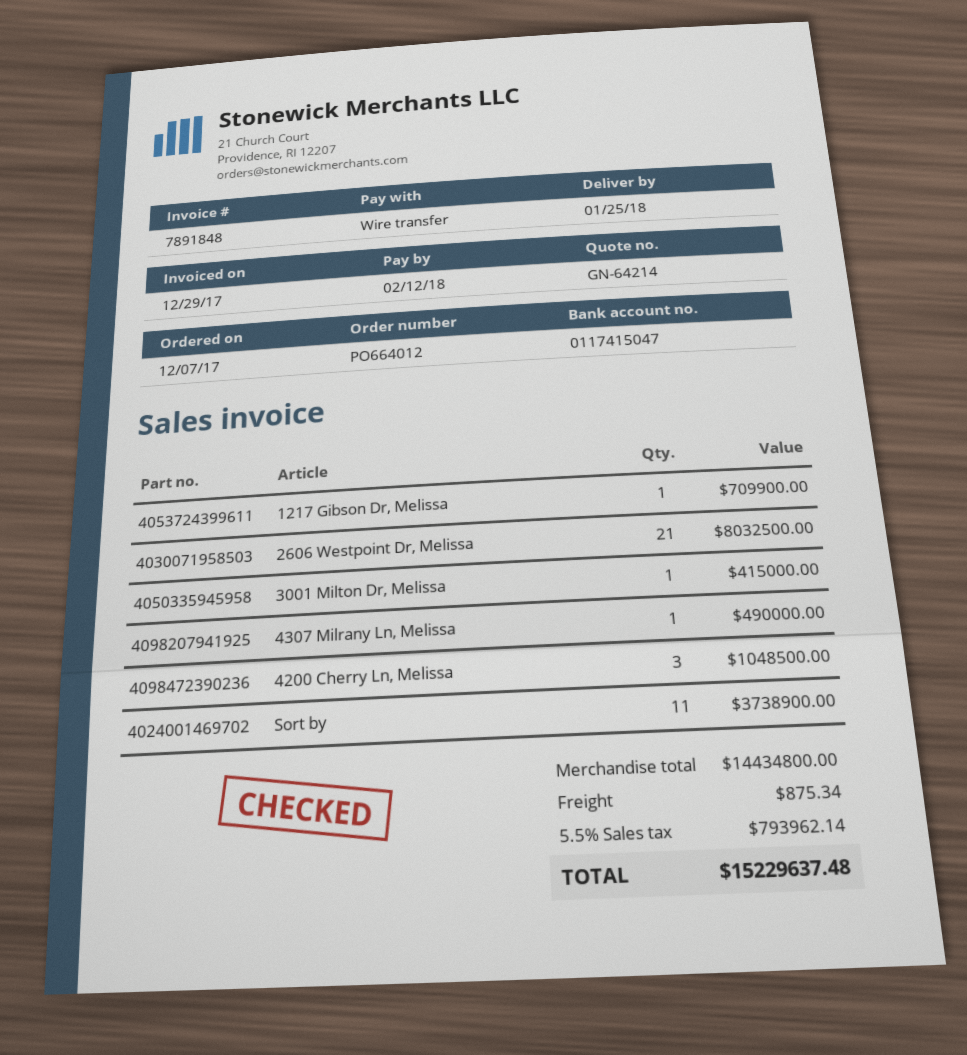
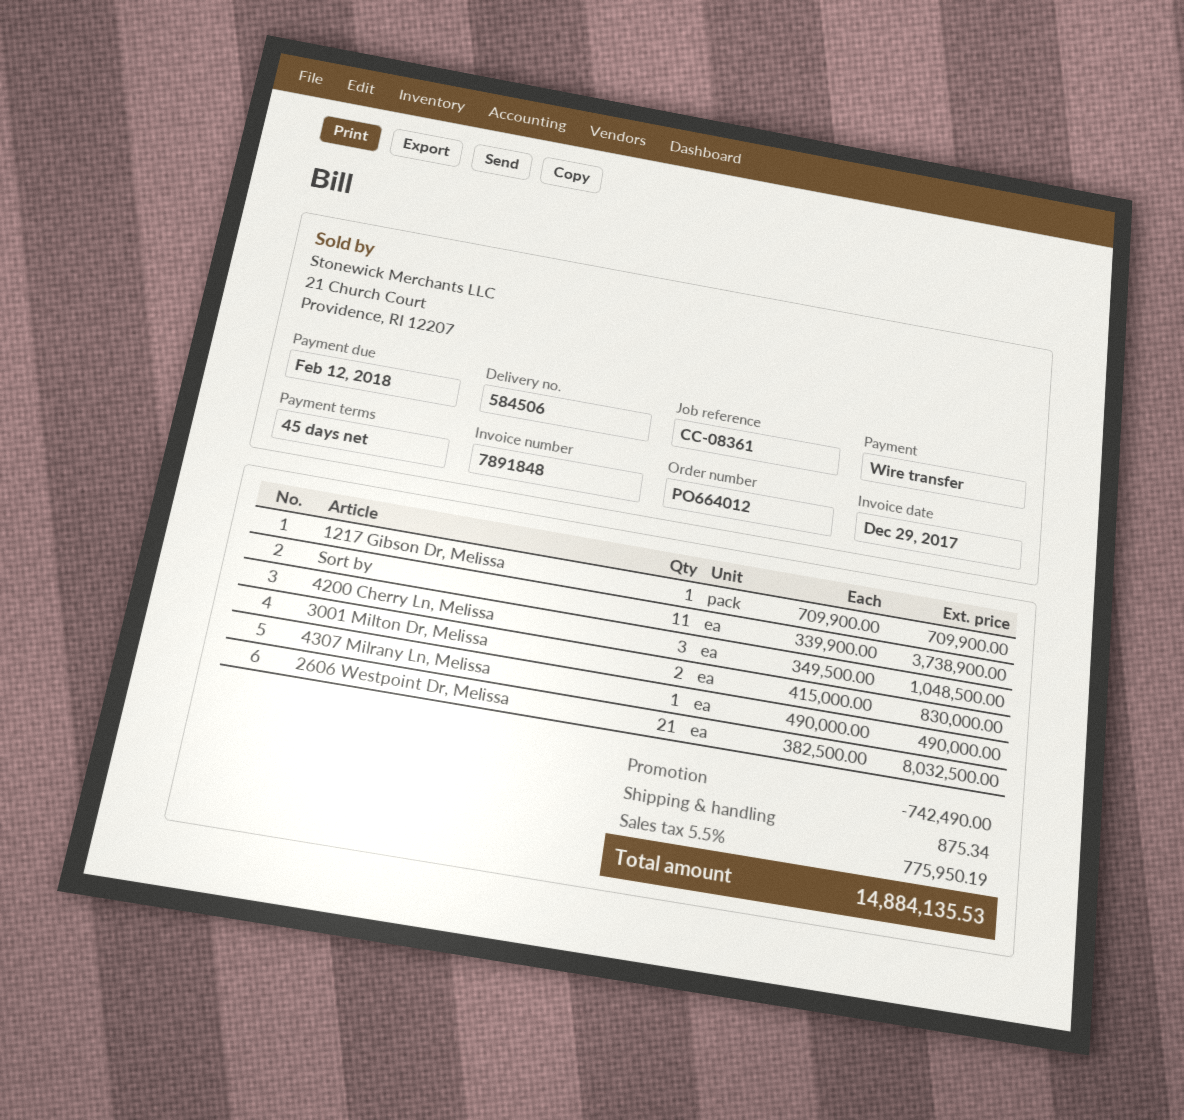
3001 Milton Dr, Melissa: 1 for 415000.00 -> 2 for 830000.00
discount: none -> 742490.00
tax: 5.5% = 793962.14 -> 5.5% = 775950.19
total: 15229637.48 -> 14884135.53

